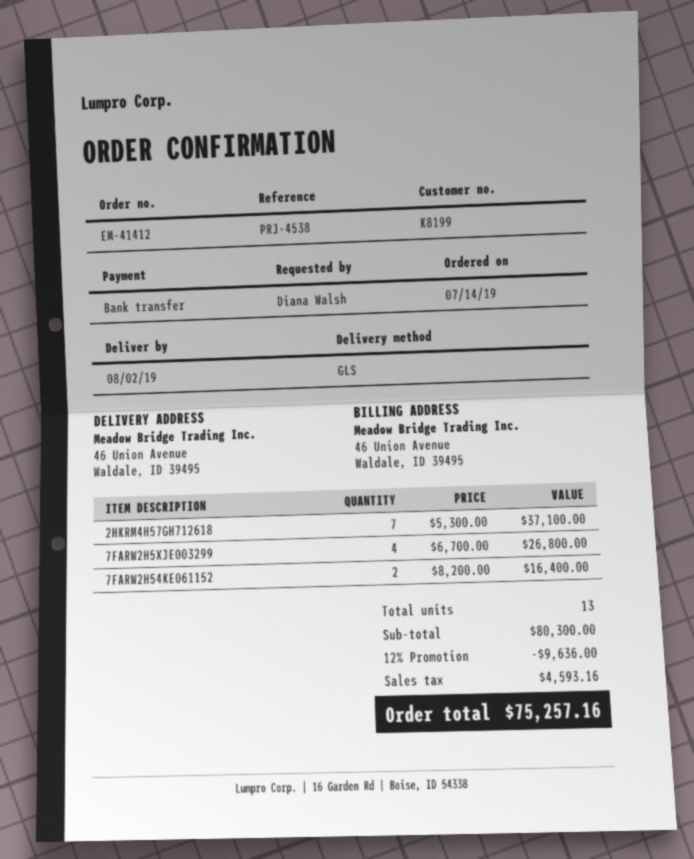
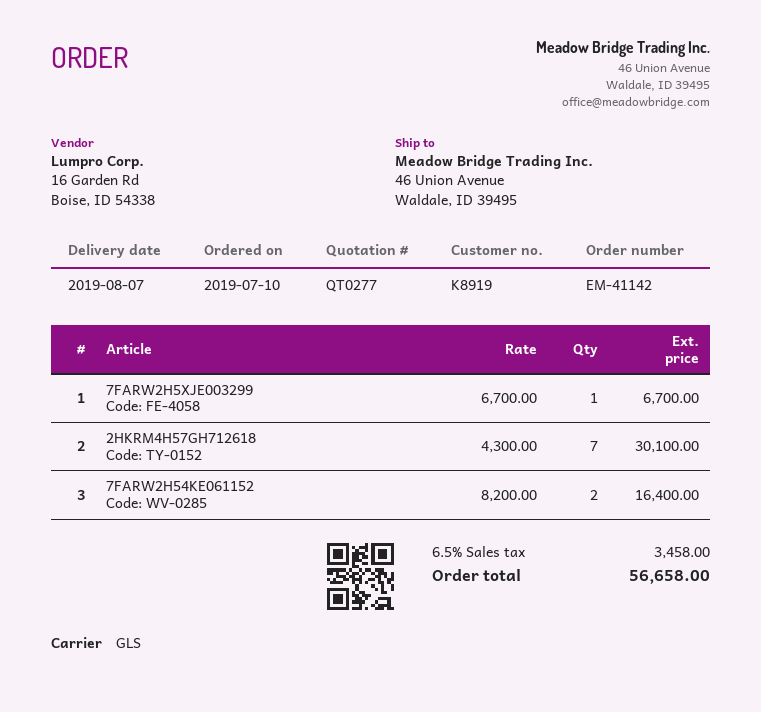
order number: EM-41412 -> EM-41142
order date: 2019-07-14 -> 2019-07-10
delivery date: 2019-08-02 -> 2019-08-07
customer number: K8199 -> K8919
2HKRM4H57GH712618: 7 x 5300.00 = 37100.00 -> 7 x 4300.00 = 30100.00
7FARW2H5XJE003299: 4 x 6700.00 = 26800.00 -> 1 x 6700.00 = 6700.00
discount: 12% = 9636.00 -> none
tax: 4593.16 -> 3458.00
total: 75257.16 -> 56658.00

